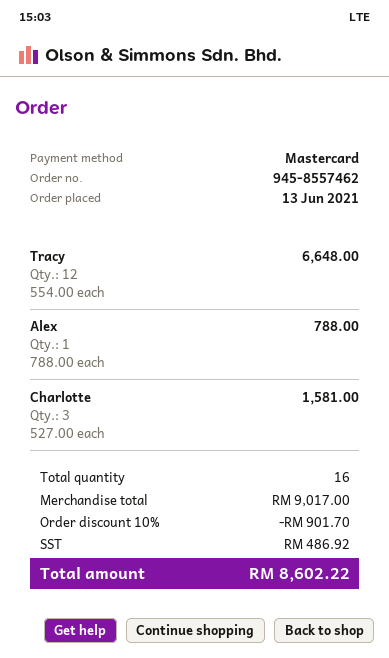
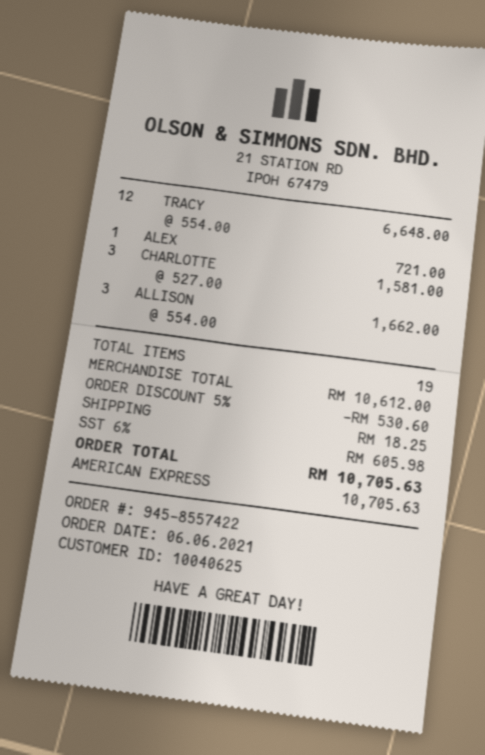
order number: 945-8557462 -> 945-8557422
order date: 2021-06-13 -> 2021-06-06
payment method: Mastercard -> American Express
Alex: 1 x 788.00 = 788.00 -> 1 x 721.00 = 721.00
ALLISON: none -> 3 x 554.00 = 1662.00
total quantity: 16 -> 19
subtotal: 9017.00 -> 10612.00
discount: 10% = 901.70 -> 5% = 530.60
shipping: none -> 18.25
tax: 486.92 -> 605.98
total: 8602.22 -> 10705.63

